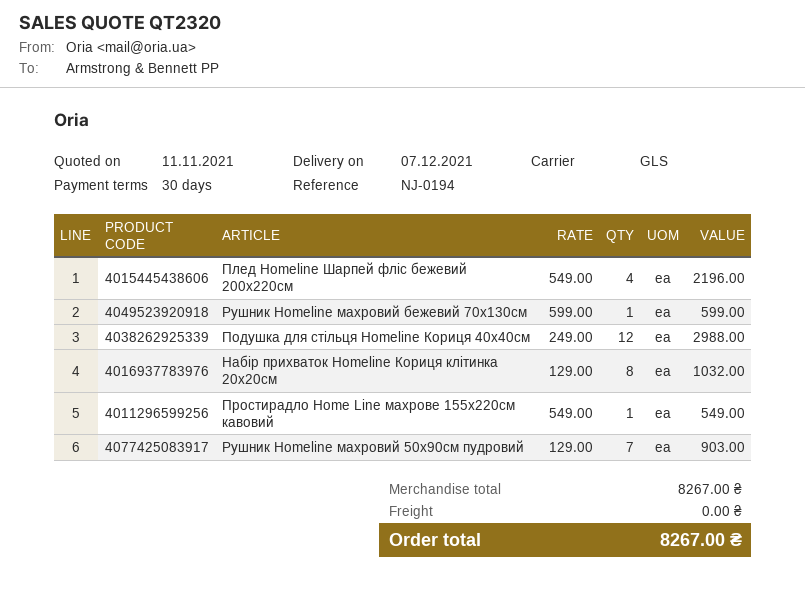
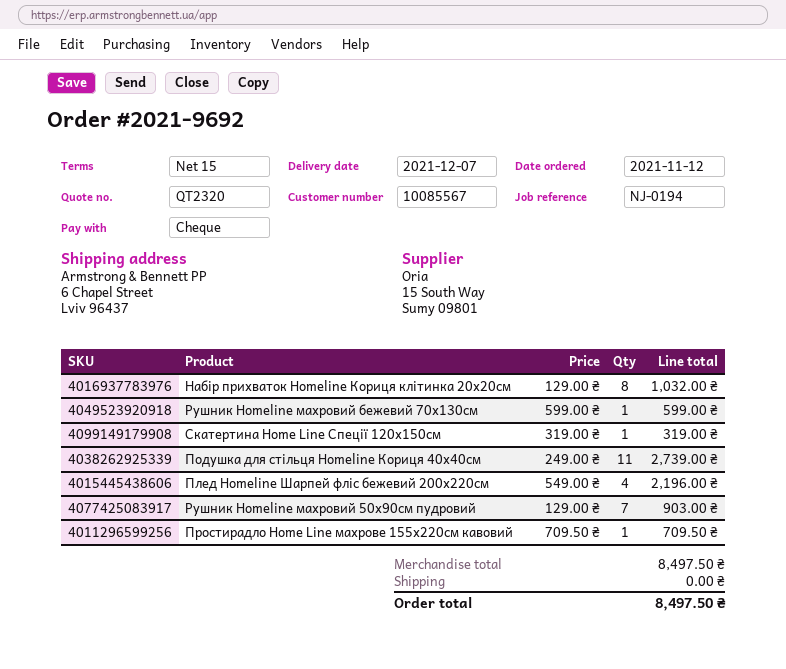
payment terms: 30 days -> 15 days
Подушка для стільця Homeline Кориця 40х40см: 12 x 249.00 = 2988.00 -> 11 x 249.00 = 2739.00
Простирадло Home Line махрове 155х220см кавовий: 1 x 549.00 = 549.00 -> 1 x 709.50 = 709.50
Скатертина Home Line Спеції 120х150см: none -> 1 x 319.00 = 319.00
subtotal: 8267.00 -> 8497.50
total: 8267.00 -> 8497.50

